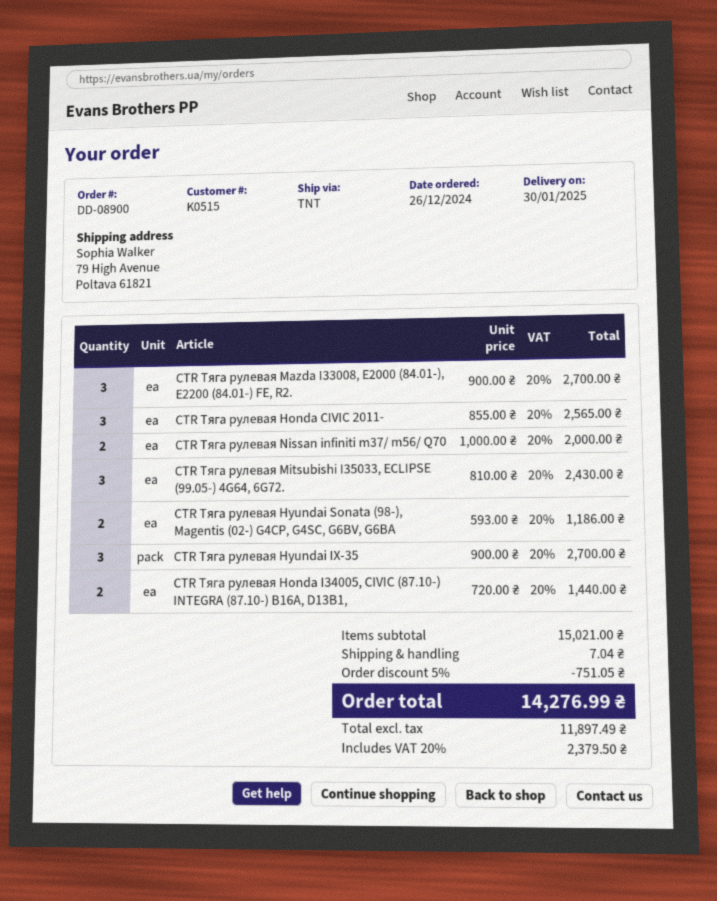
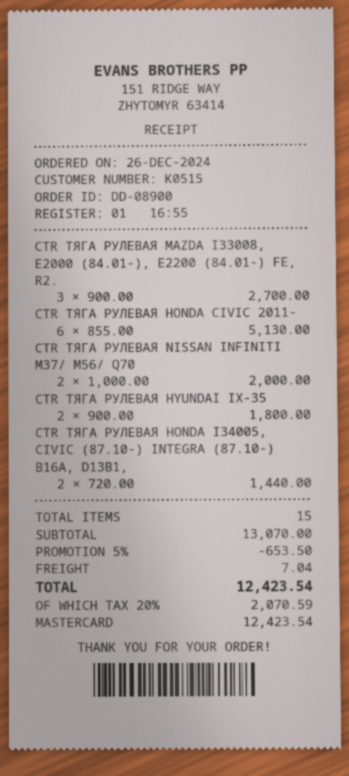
CTR Тяга рулевая Honda CIVIC 2011-: 3 x 855.00 = 2565.00 -> 6 x 855.00 = 5130.00
CTR Тяга рулевая Mitsubishi I35033, ECLIPSE (99.05-) 4G64, 6G72.: 3 x 810.00 = 2430.00 -> none
CTR Тяга рулевая Hyundai Sonata (98-), Magentis (02-) G4CP, G4SC, G6BV, G6BA: 2 x 593.00 = 1186.00 -> none
CTR Тяга рулевая Hyundai IX-35: 3 x 900.00 = 2700.00 -> 2 x 900.00 = 1800.00
subtotal: 15021.00 -> 13070.00
discount: 5% = 751.05 -> 5% = 653.50
tax: 20% = 2379.50 -> 20% = 2070.59
total: 14276.99 -> 12423.54

